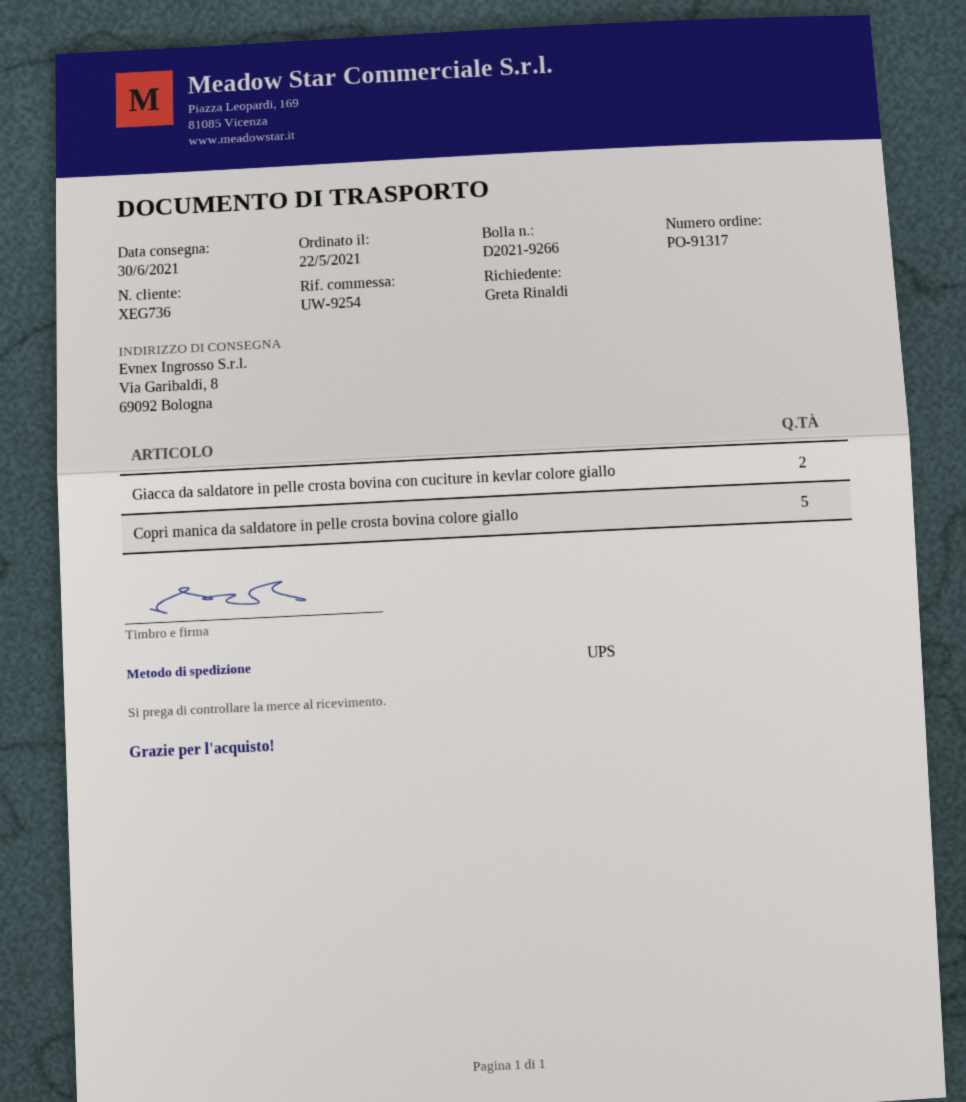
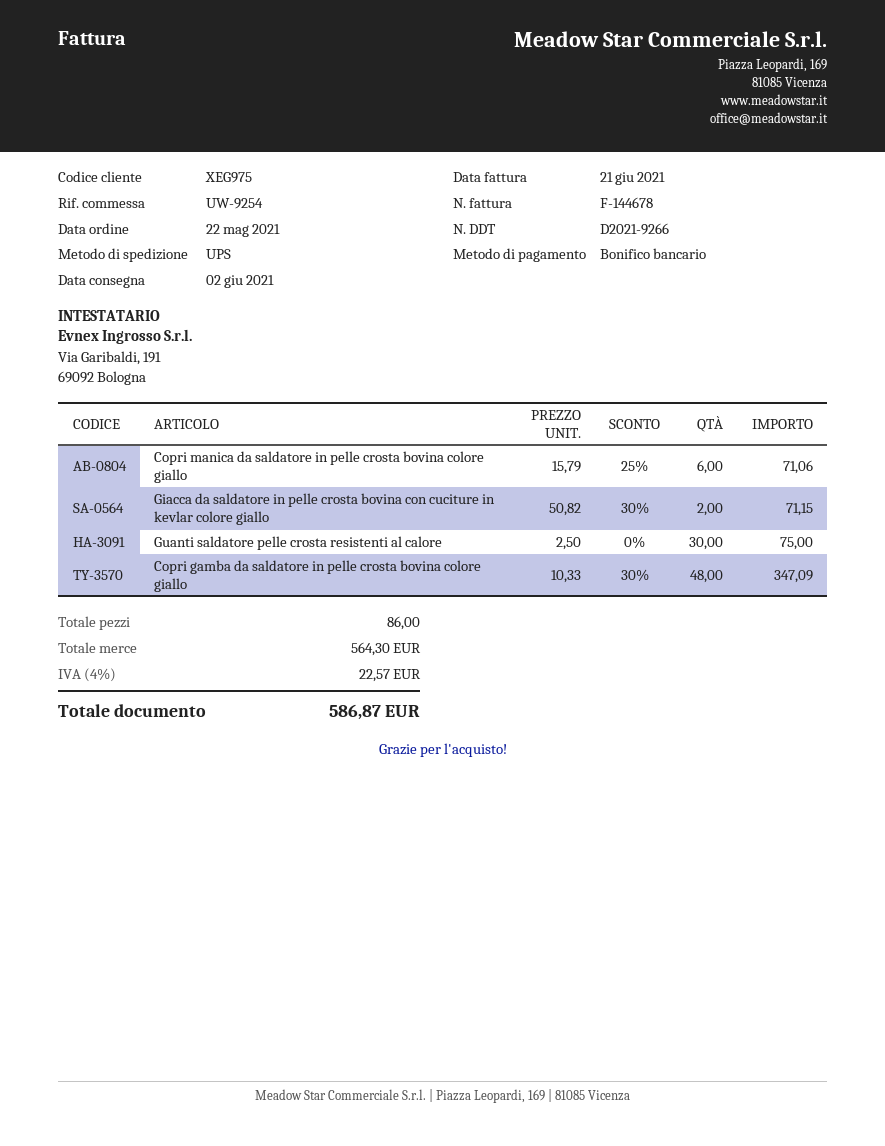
delivery date: 2021-06-30 -> 2021-06-02
customer number: XEG736 -> XEG975
Copri manica da saldatore in pelle crosta bovina colore giallo: 5 -> 6
Guanti saldatore pelle crosta resistenti al calore: none -> 30
Copri gamba da saldatore in pelle crosta bovina colore giallo: none -> 48

